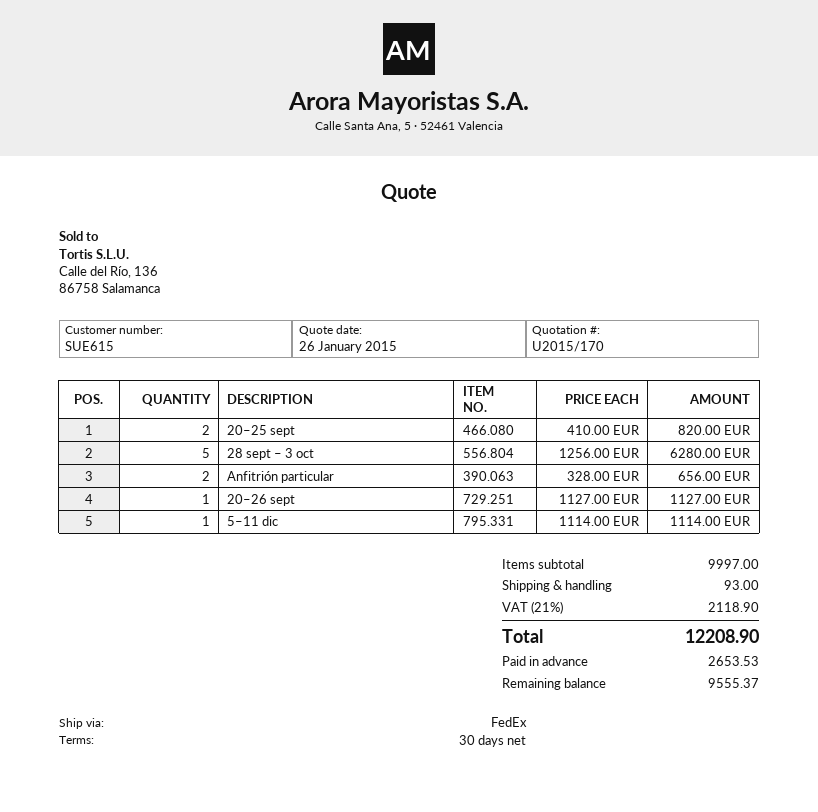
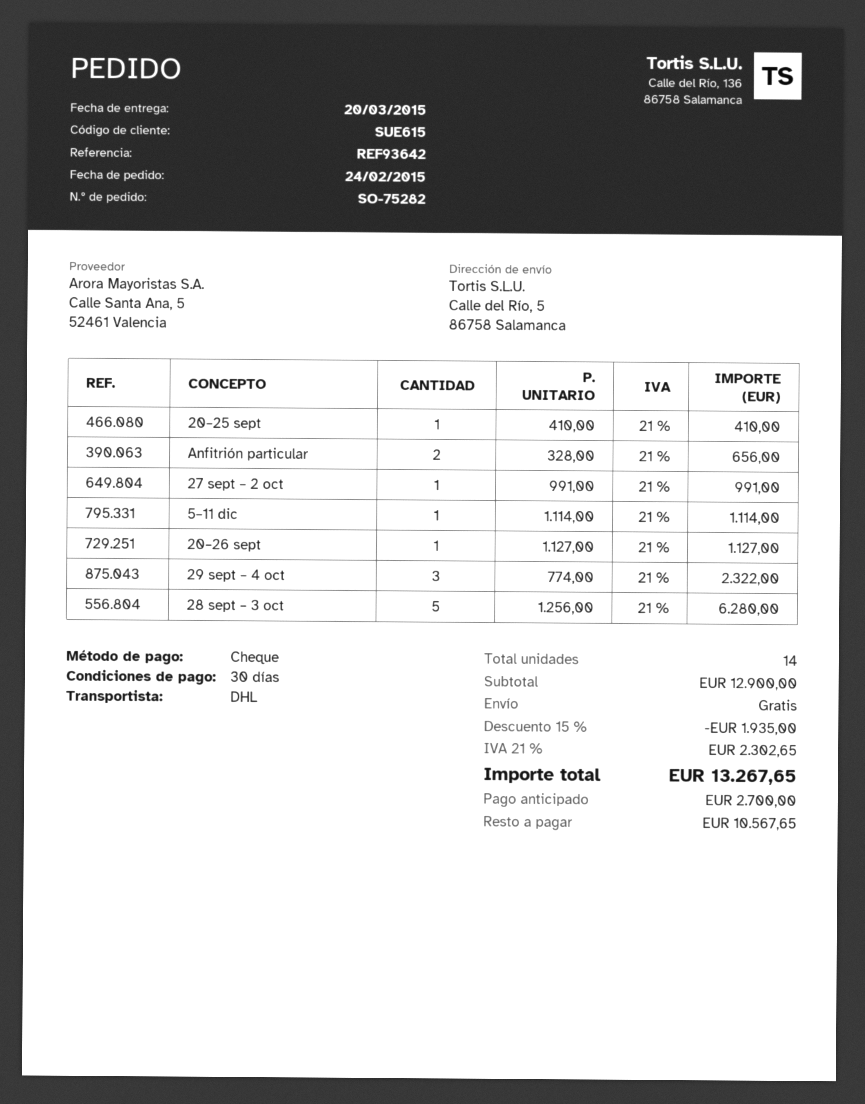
shipping method: FedEx -> DHL
20–25 sept: 2 x 410.00 = 820.00 -> 1 x 410.00 = 410.00
27 sept – 2 oct: none -> 1 x 991.00 = 991.00
29 sept – 4 oct: none -> 3 x 774.00 = 2322.00
subtotal: 9997.00 -> 12900.00
discount: none -> 15% = 1935.00
shipping: 93.00 -> 0.00
tax: 21% = 2118.90 -> 21% = 2302.65
total: 12208.90 -> 13267.65
deposit: 2653.53 -> 2700.00
balance: 9555.37 -> 10567.65

